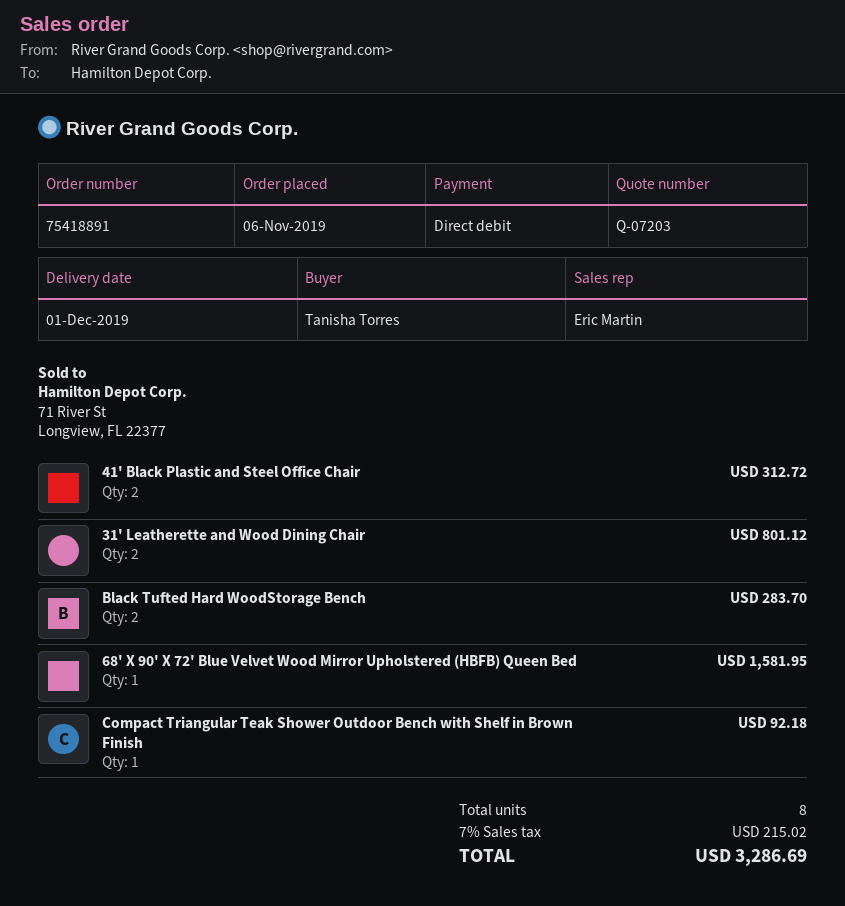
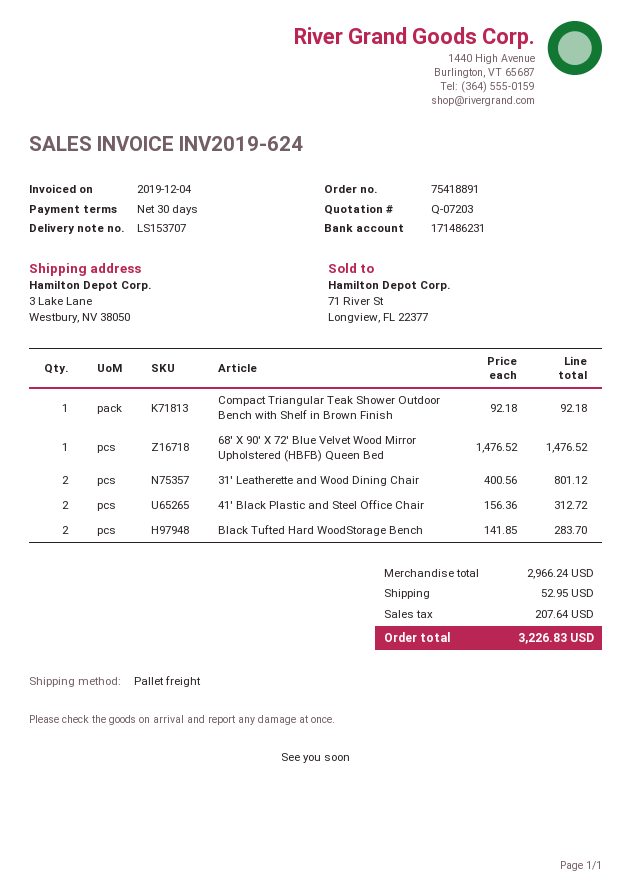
68' X 90' X 72' Blue Velvet Wood Mirror Upholstered (HBFB) Queen Bed: 1 for 1581.95 -> 1 for 1476.52
shipping: none -> 52.95
tax: 215.02 -> 207.64
total: 3286.69 -> 3226.83

